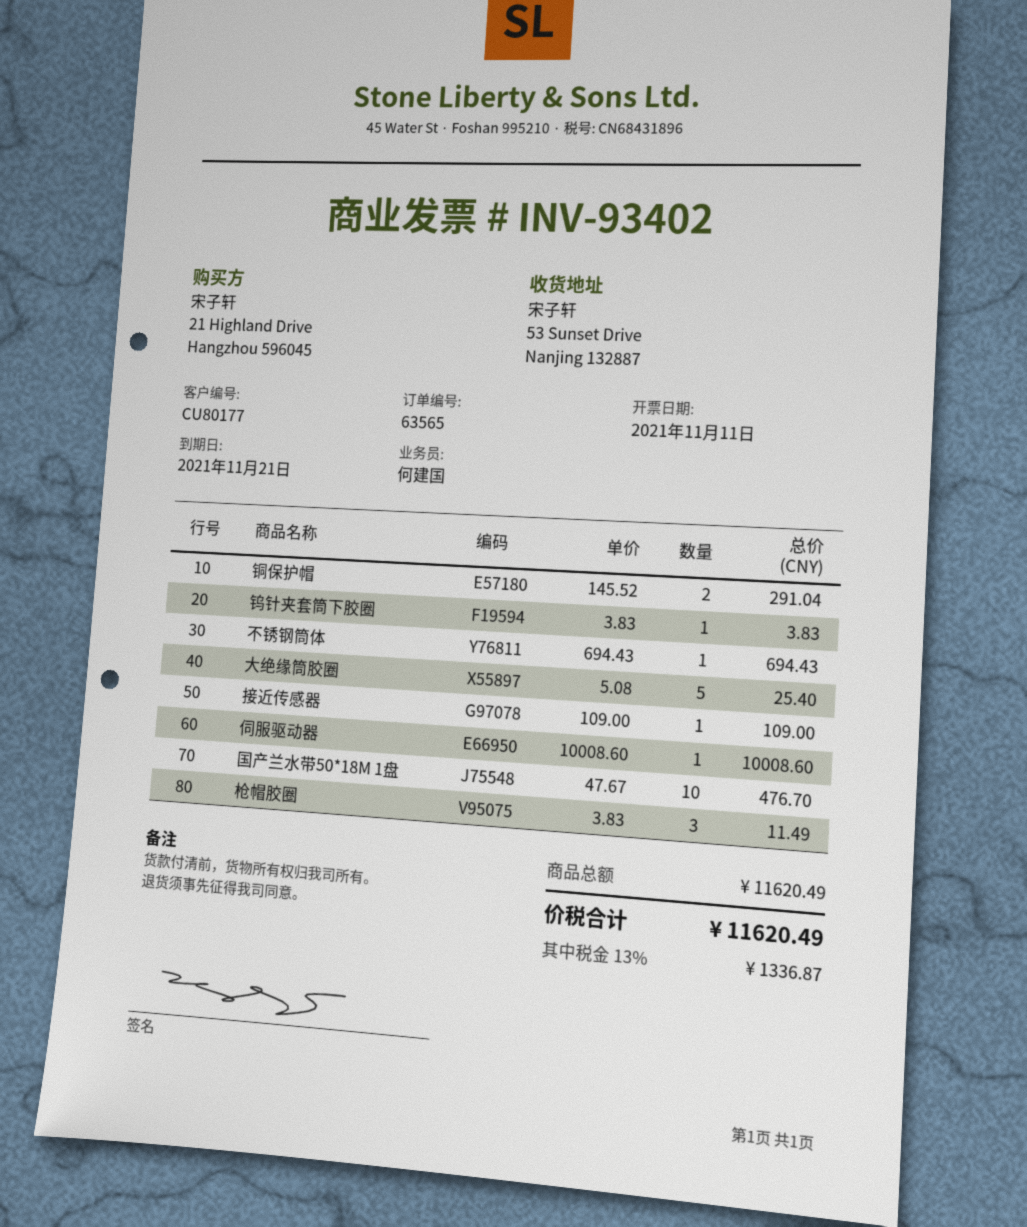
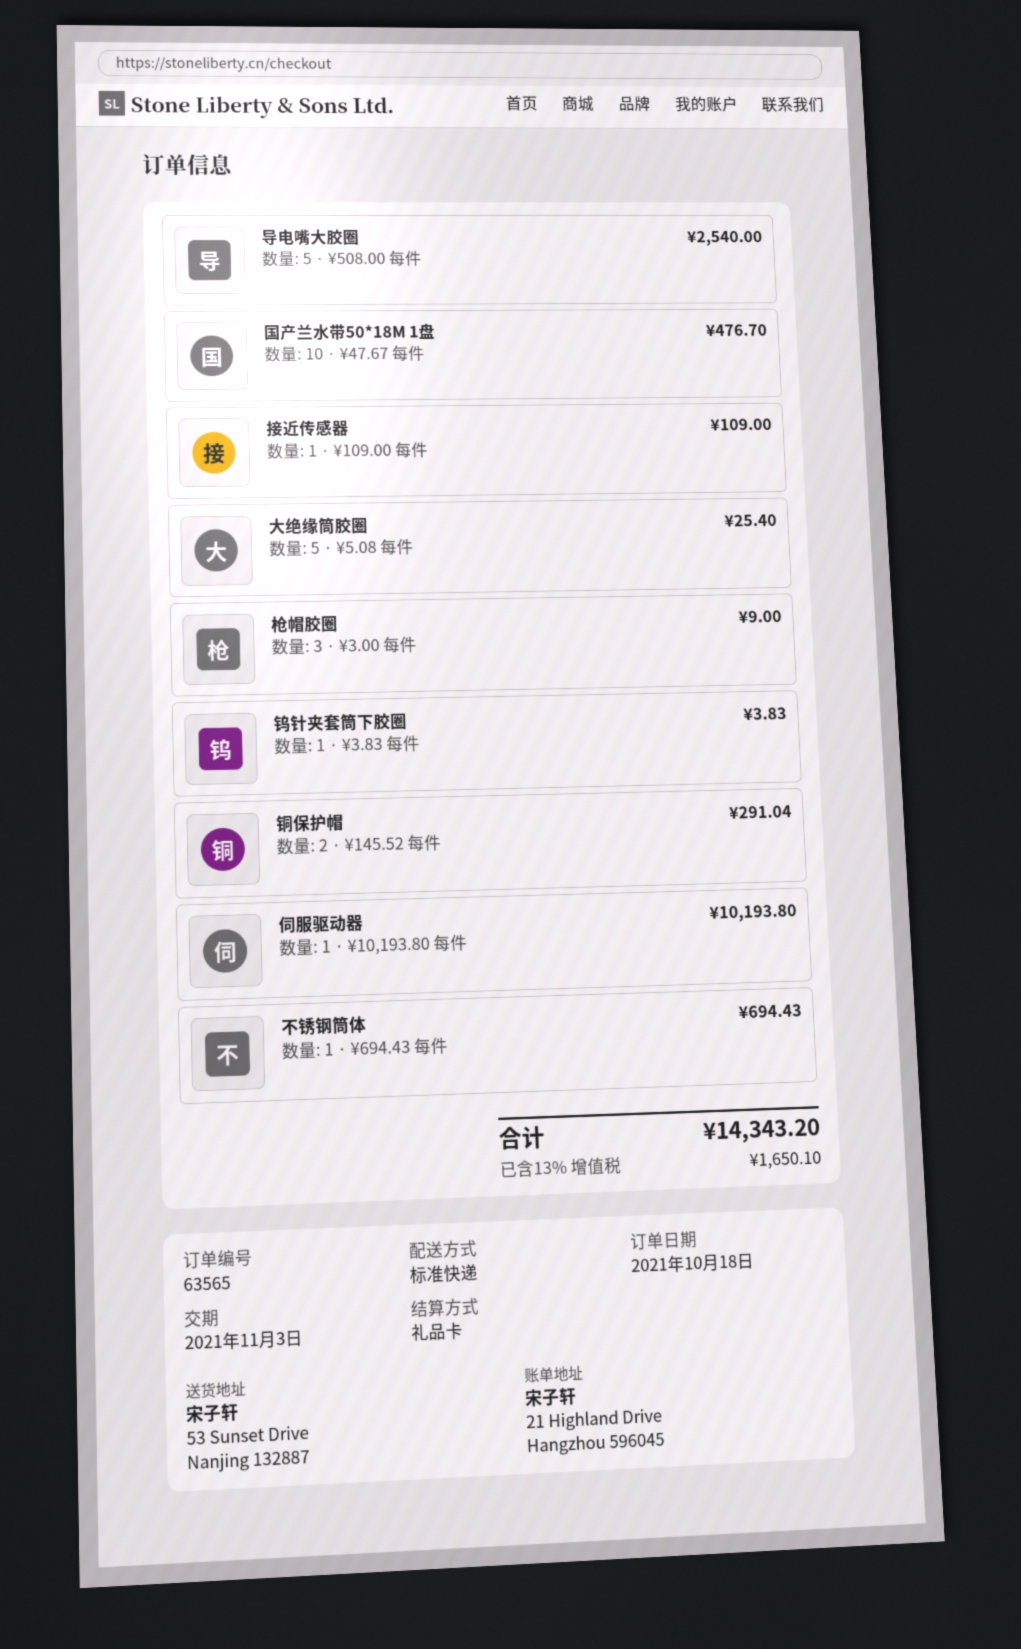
伺服驱动器: 1 x 10008.60 = 10008.60 -> 1 x 10193.80 = 10193.80
枪帽胶圈: 3 x 3.83 = 11.49 -> 3 x 3.00 = 9.00
导电嘴大胶圈: none -> 5 x 508.00 = 2540.00
tax: 13% = 1336.87 -> 13% = 1650.10
total: 11620.49 -> 14343.20

